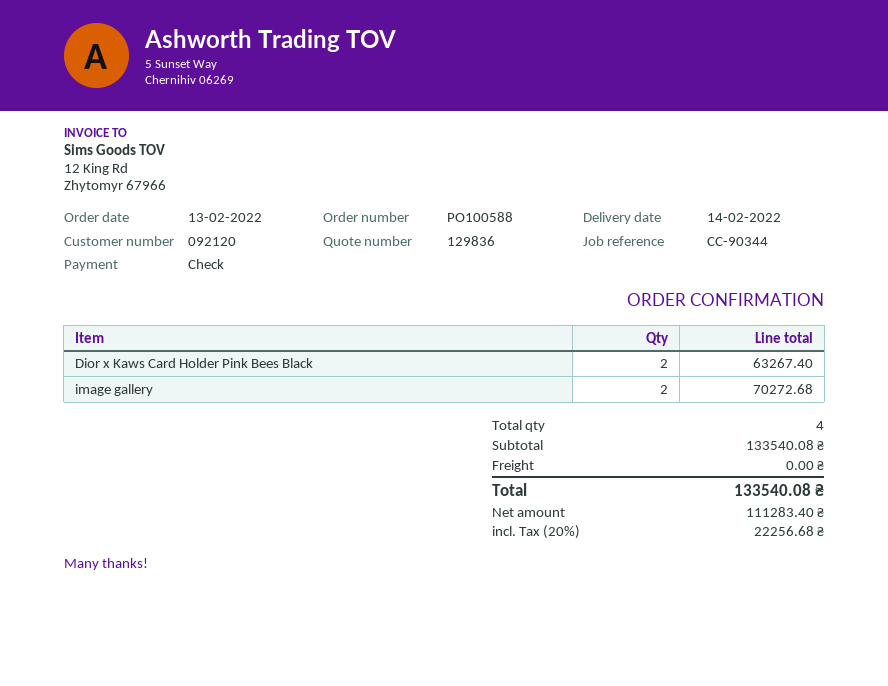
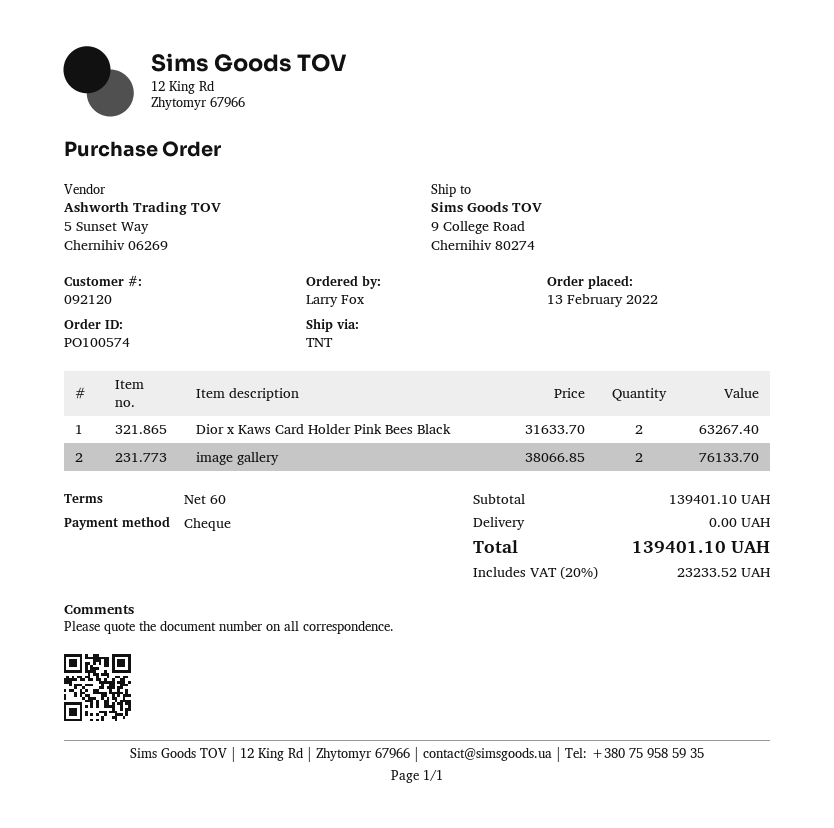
order number: PO100588 -> PO100574
image gallery: 2 for 70272.68 -> 2 for 76133.70
subtotal: 133540.08 -> 139401.10
tax: 20% = 22256.68 -> 20% = 23233.52
total: 133540.08 -> 139401.10

